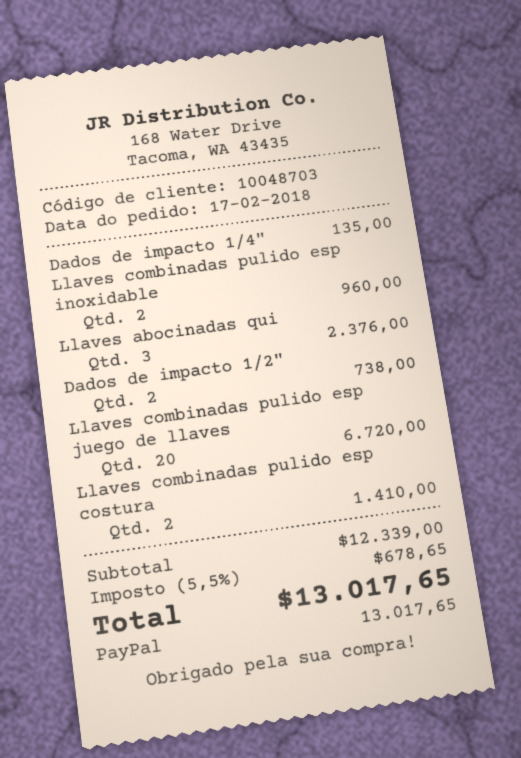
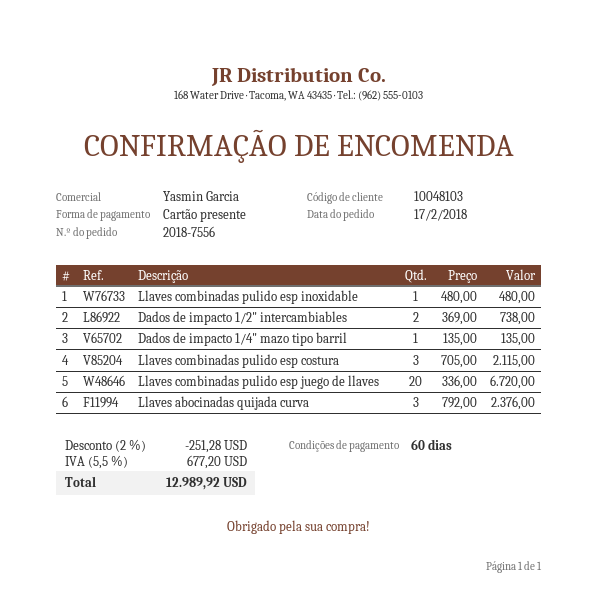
customer number: 10048703 -> 10048103
payment method: PayPal -> gift card
Llaves combinadas pulido esp inoxidable: 2 for 960.00 -> 1 for 480.00
Llaves combinadas pulido esp costura: 2 for 1410.00 -> 3 for 2115.00
discount: none -> 2% = 251.28
tax: 5.5% = 678.65 -> 5.5% = 677.20
total: 13017.65 -> 12989.92

